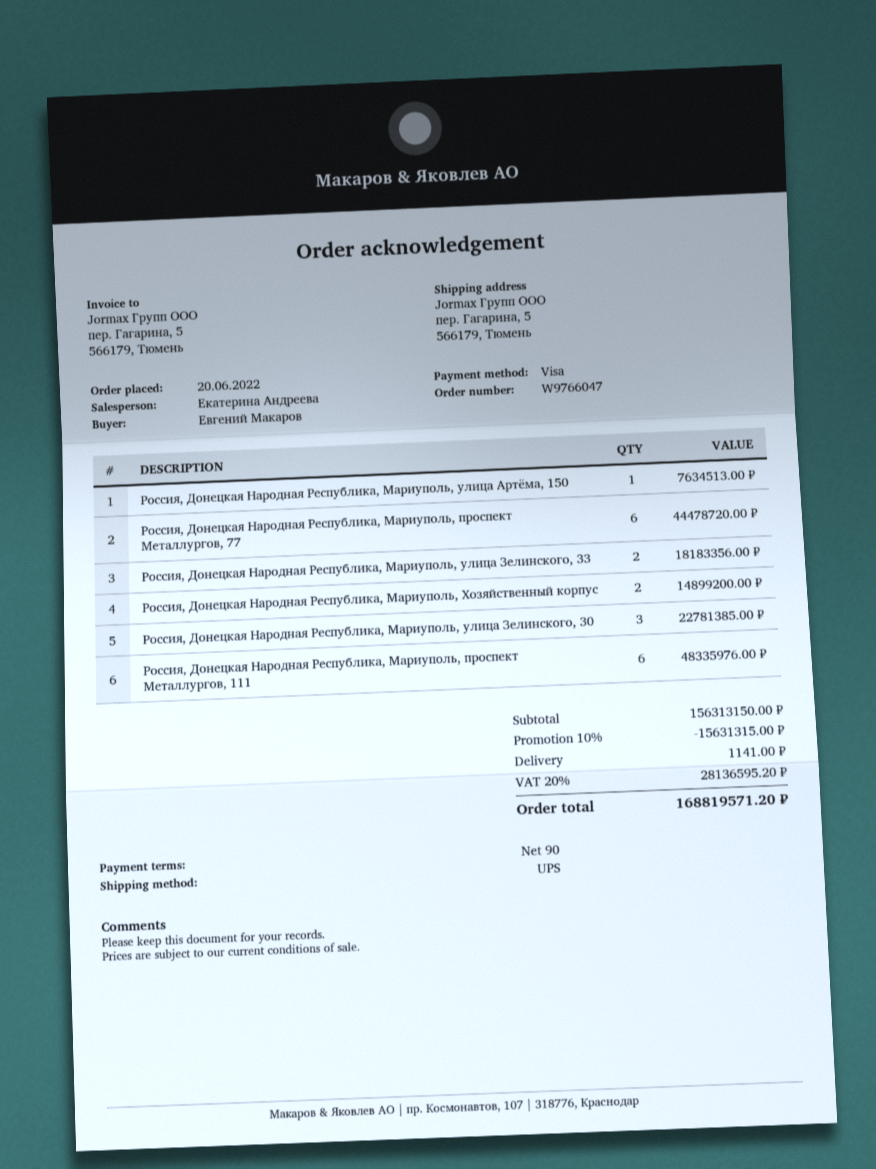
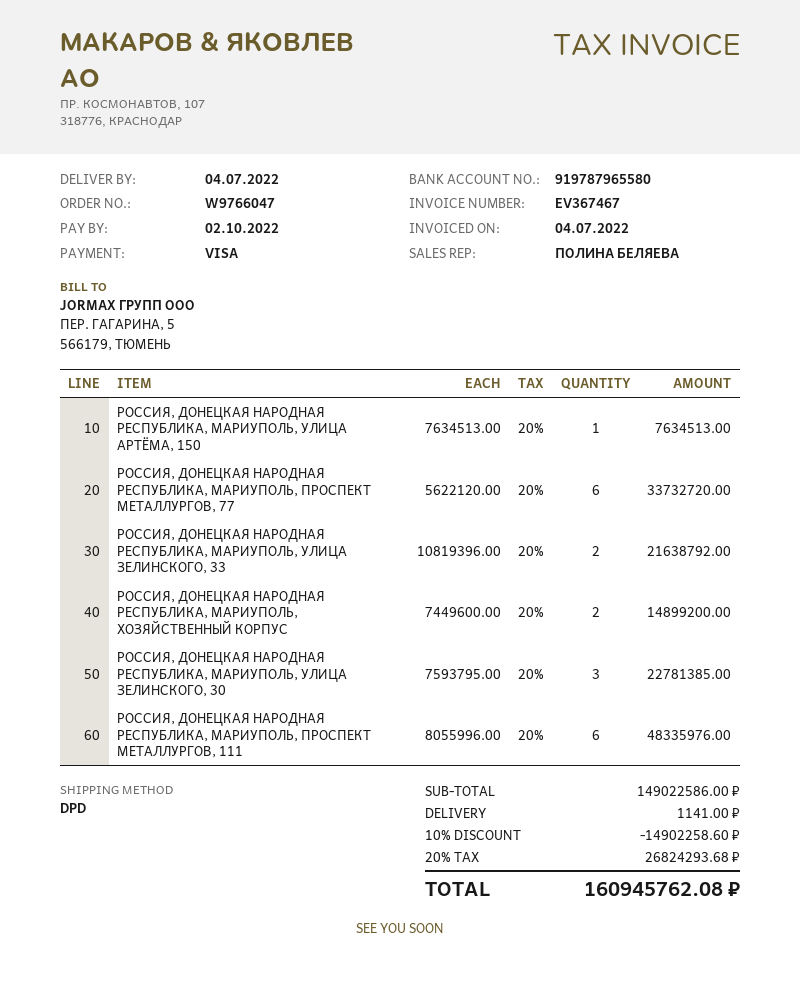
sales rep: Екатерина Андреева -> ПОЛИНА БЕЛЯЕВА
shipping method: UPS -> DPD
Россия, Донецкая Народная Республика, Мариуполь, проспект Металлургов, 77: 6 for 44478720.00 -> 6 for 33732720.00
Россия, Донецкая Народная Республика, Мариуполь, улица Зелинского, 33: 2 for 18183356.00 -> 2 for 21638792.00
subtotal: 156313150.00 -> 149022586.00
discount: 10% = 15631315.00 -> 10% = 14902258.60
tax: 20% = 28136595.20 -> 20% = 26824293.68
total: 168819571.20 -> 160945762.08

